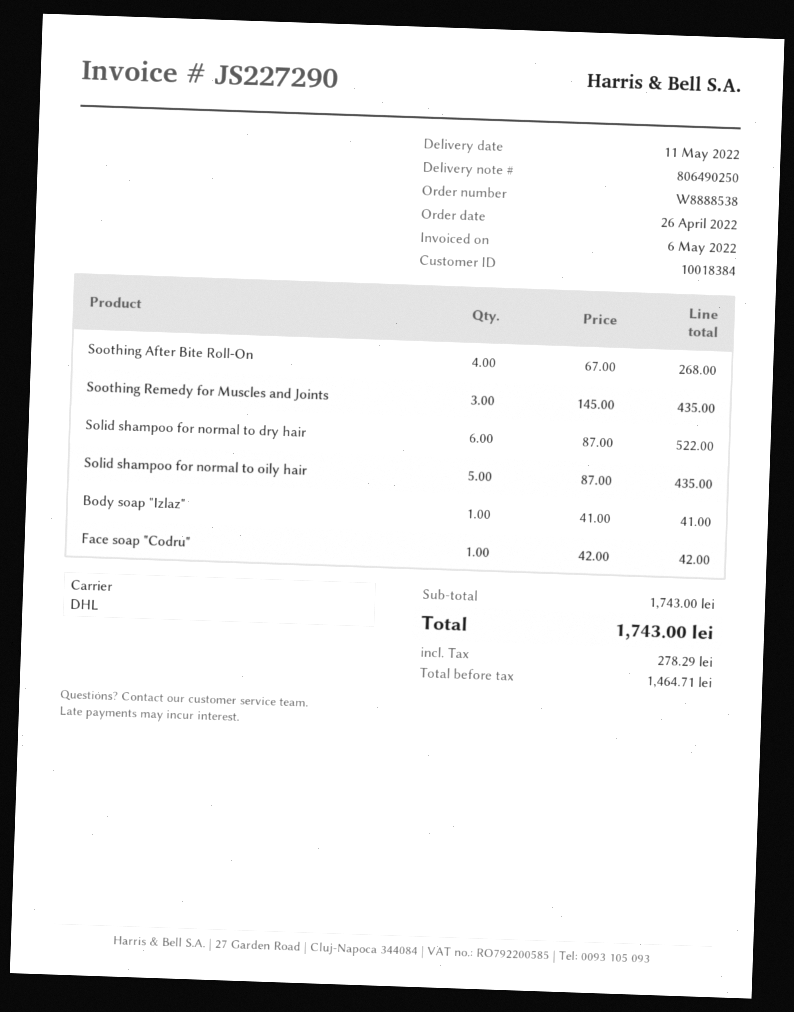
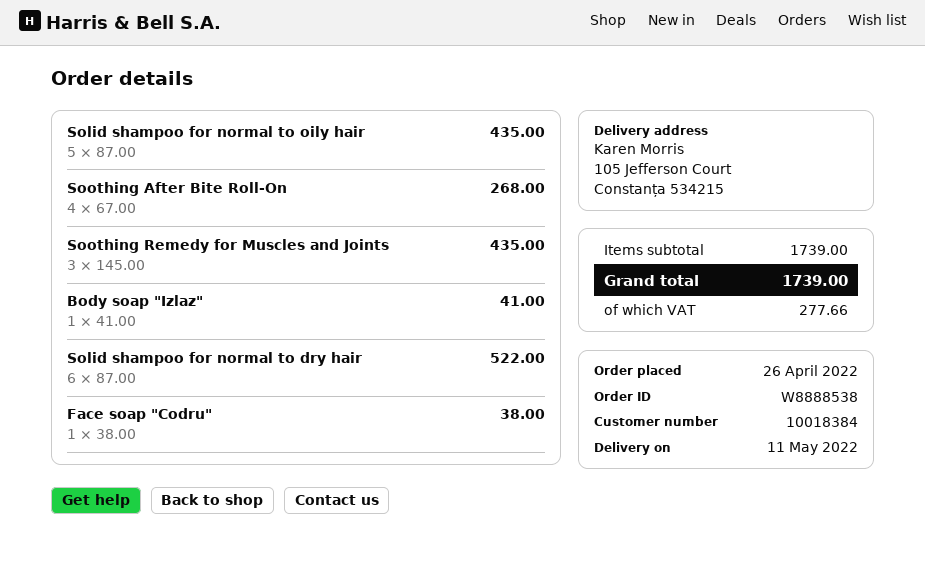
Face soap "Codru": 1 x 42.00 = 42.00 -> 1 x 38.00 = 38.00
subtotal: 1743.00 -> 1739.00
tax: 278.29 -> 277.66
total: 1743.00 -> 1739.00

